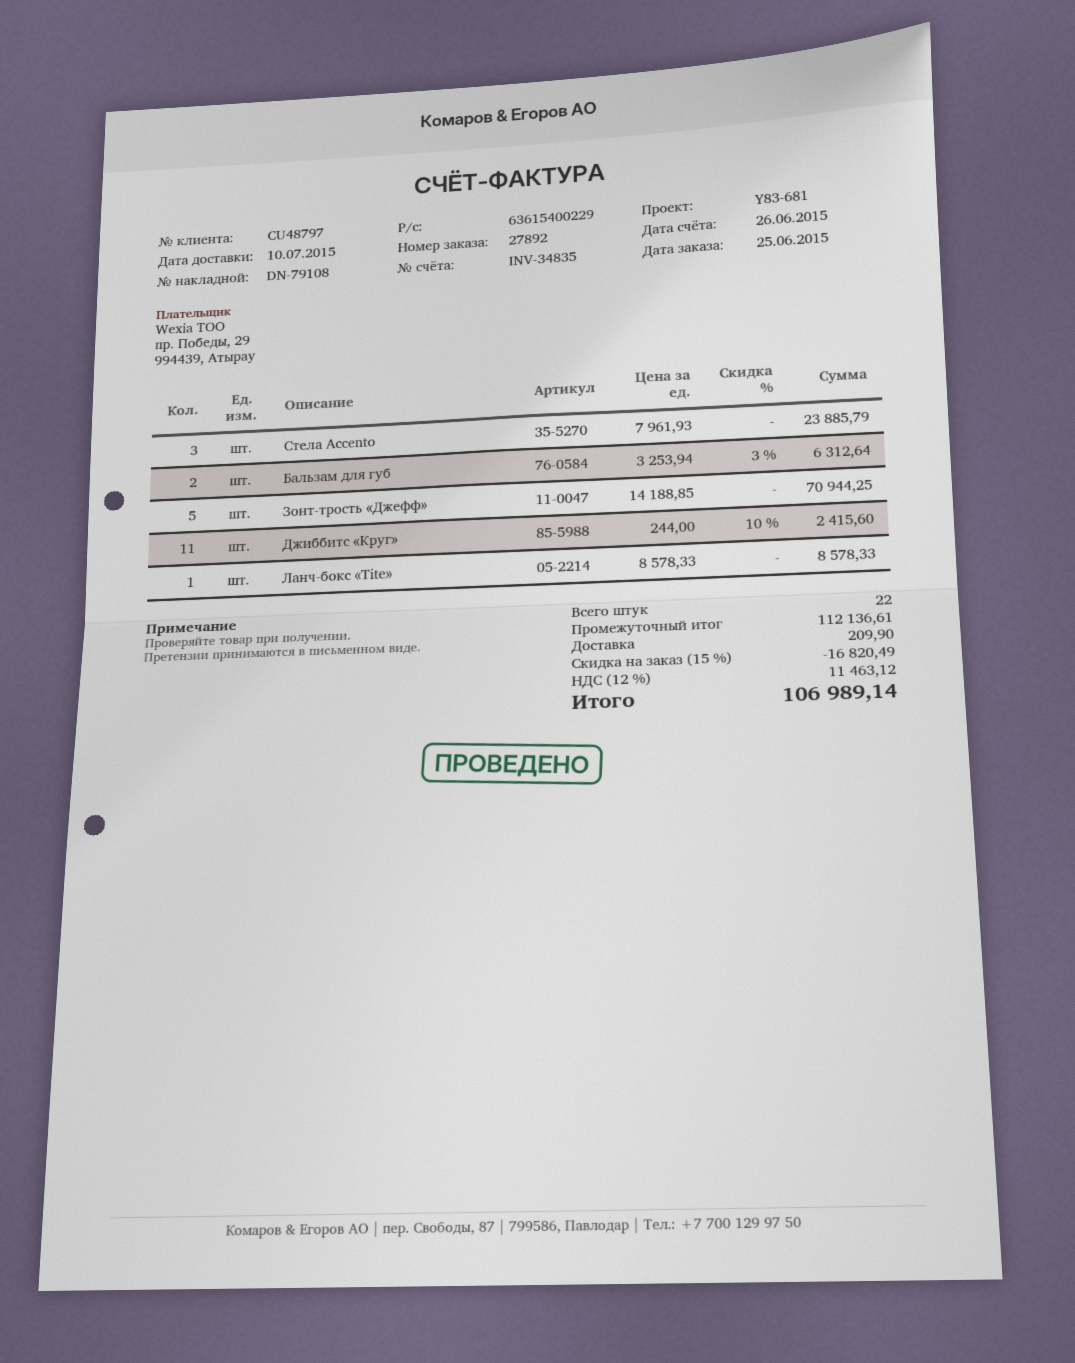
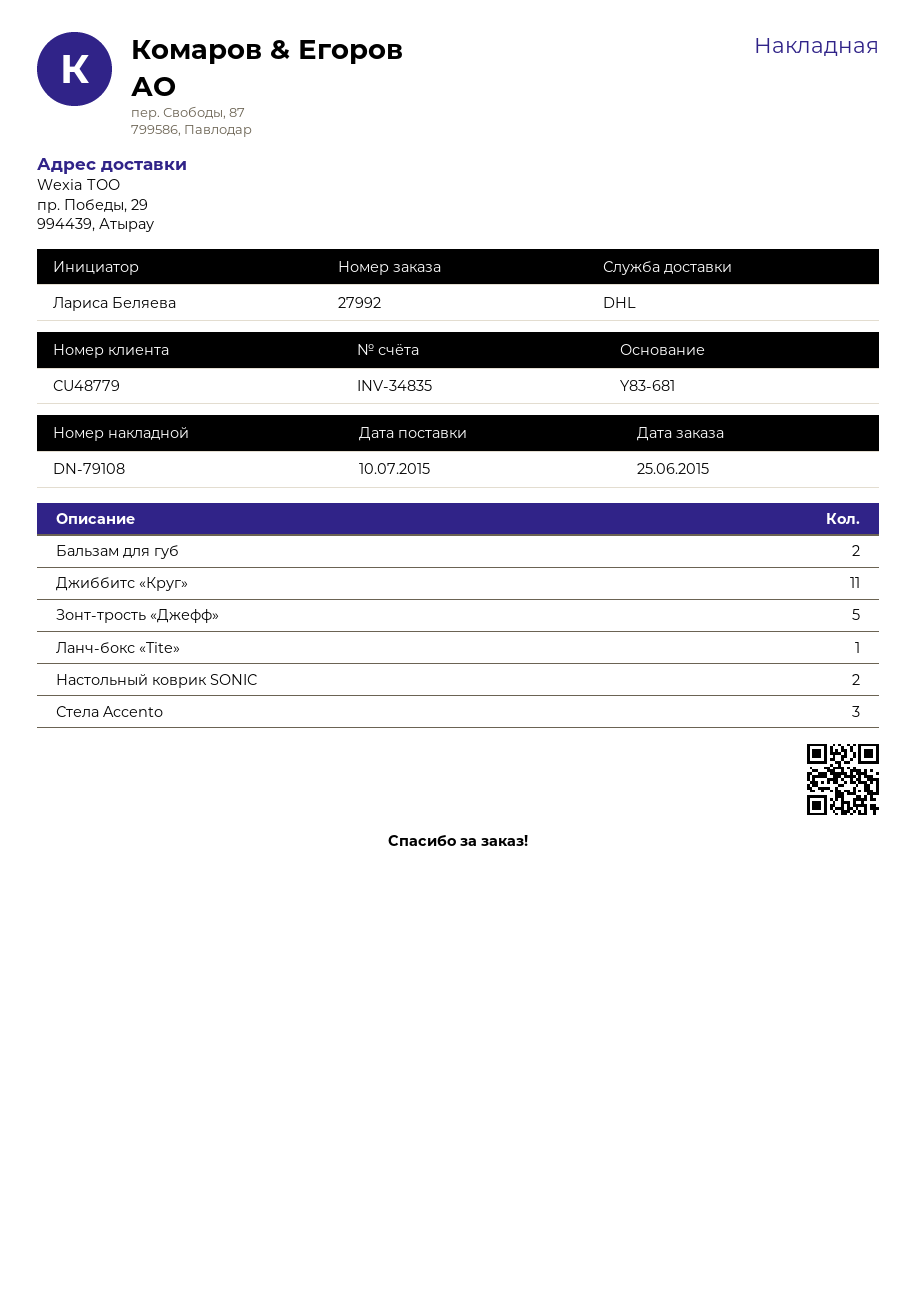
order number: 27892 -> 27992
customer number: CU48797 -> CU48779
Настольный коврик SONIC: none -> 2

